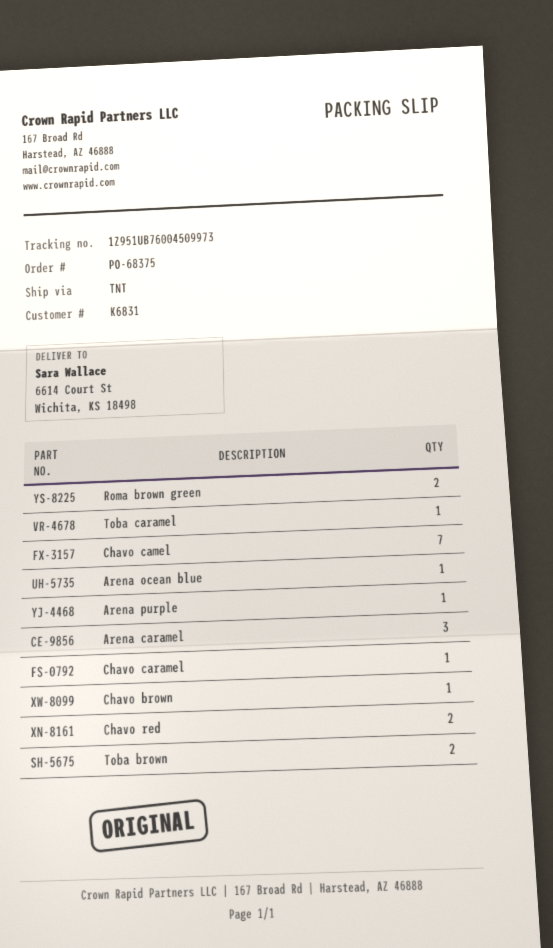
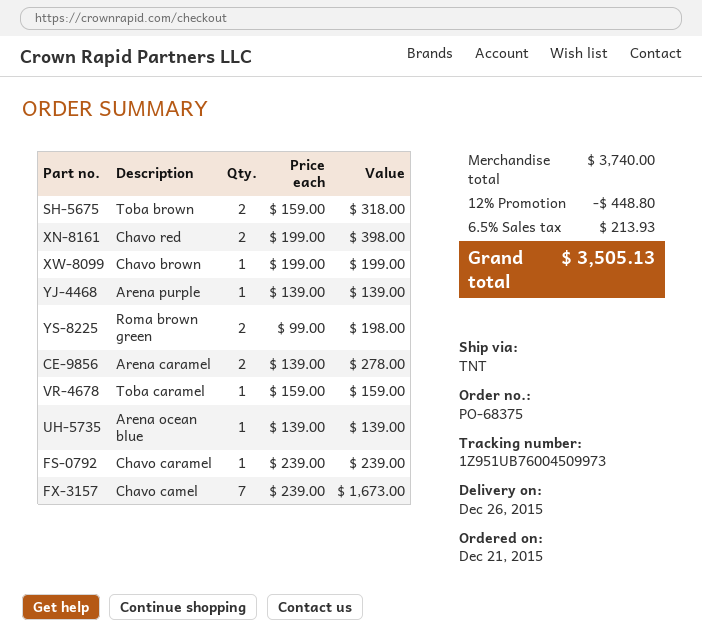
Arena caramel: 3 -> 2

